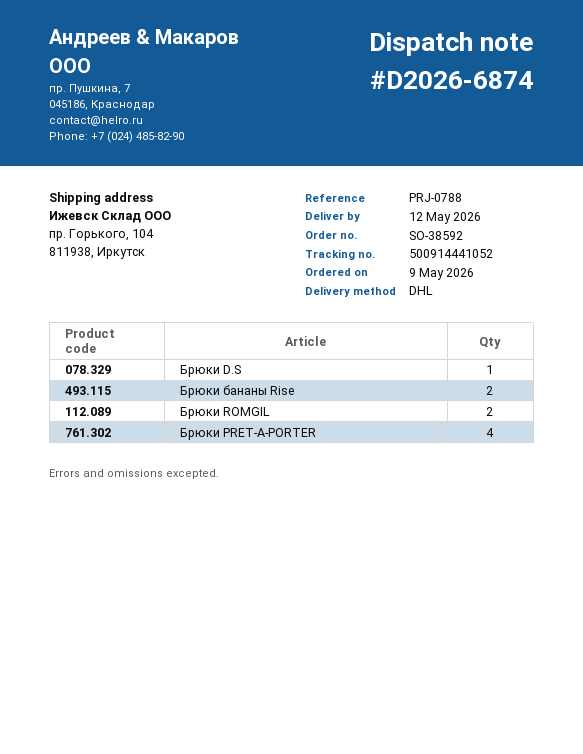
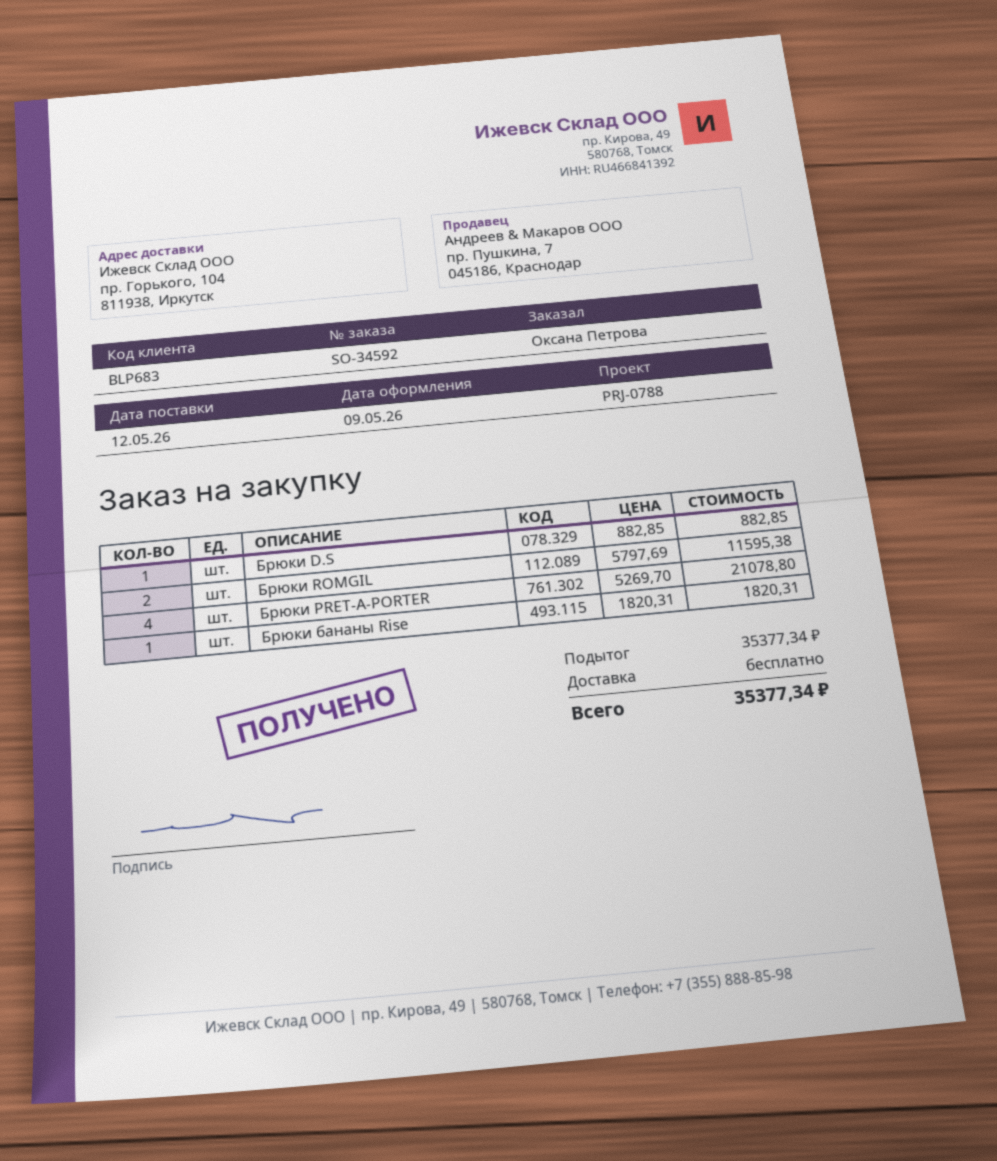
order number: SO-38592 -> SO-34592
Брюки бананы Rise: 2 -> 1

